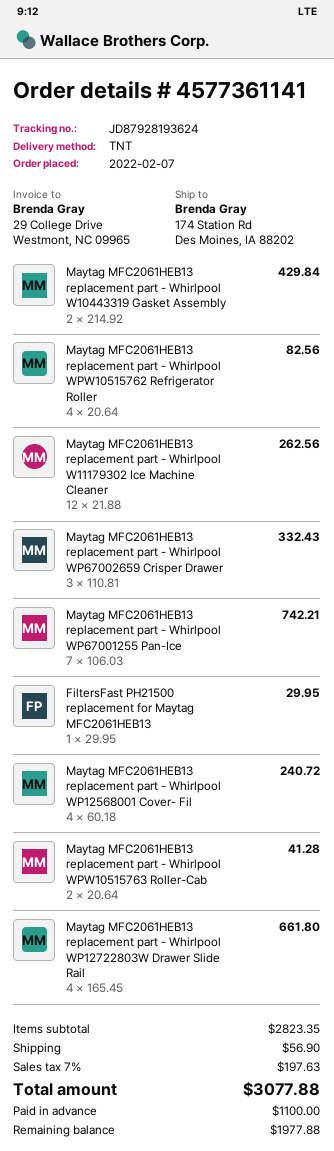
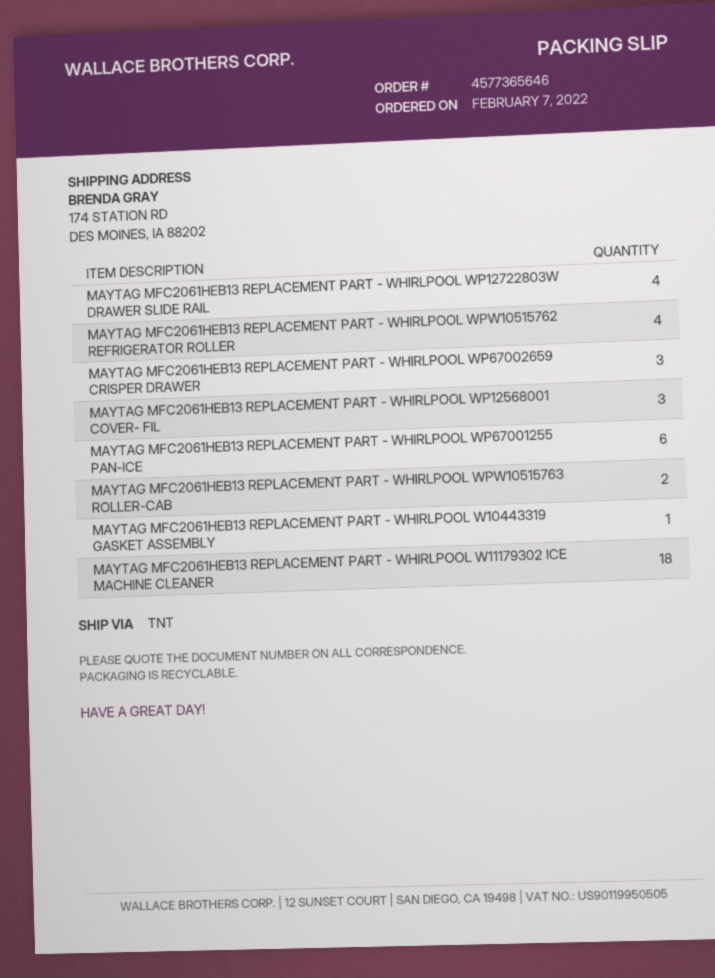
order number: 4577361141 -> 4577365646
Maytag MFC2061HEB13 replacement part - Whirlpool W10443319 Gasket Assembly: 2 -> 1
Maytag MFC2061HEB13 replacement part - Whirlpool W11179302 Ice Machine Cleaner: 12 -> 18
Maytag MFC2061HEB13 replacement part - Whirlpool WP67001255 Pan-Ice: 7 -> 6
FiltersFast PH21500 replacement for Maytag MFC2061HEB13: 1 -> none
Maytag MFC2061HEB13 replacement part - Whirlpool WP12568001 Cover- Fil: 4 -> 3

